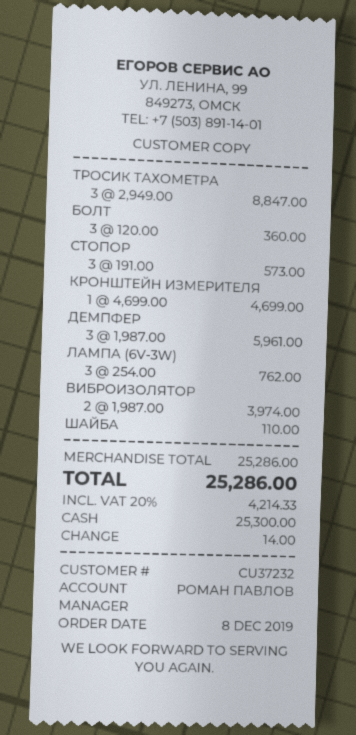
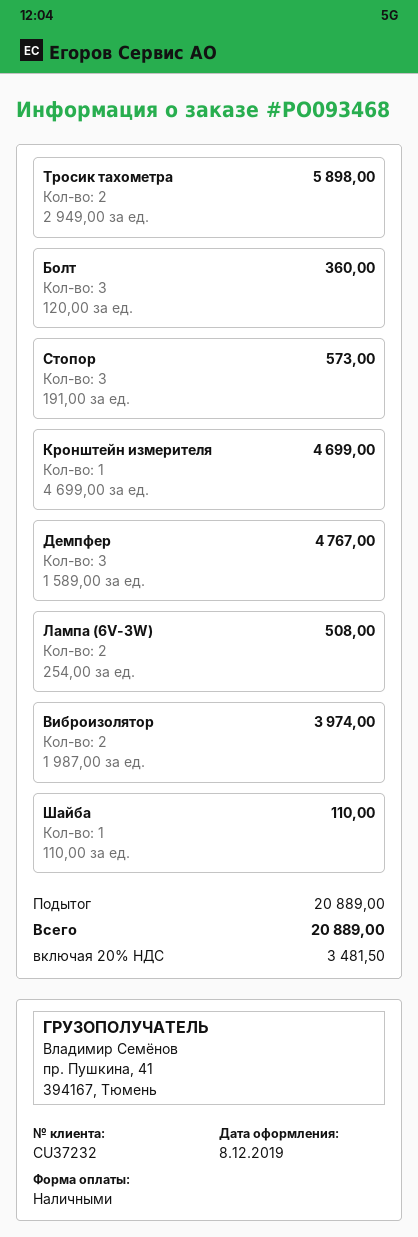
ТРОСИК ТАХОМЕТРА: 3 x 2949.00 = 8847.00 -> 2 x 2949.00 = 5898.00
ДЕМПФЕР: 3 x 1987.00 = 5961.00 -> 3 x 1589.00 = 4767.00
ЛАМПА (6V-3W): 3 x 254.00 = 762.00 -> 2 x 254.00 = 508.00
subtotal: 25286.00 -> 20889.00
tax: 20% = 4214.33 -> 20% = 3481.50
total: 25286.00 -> 20889.00

